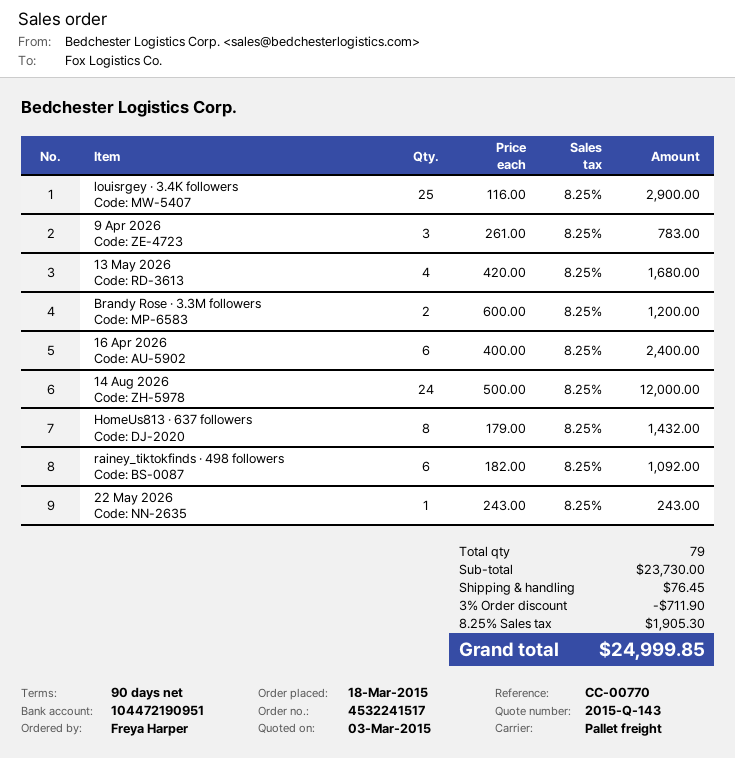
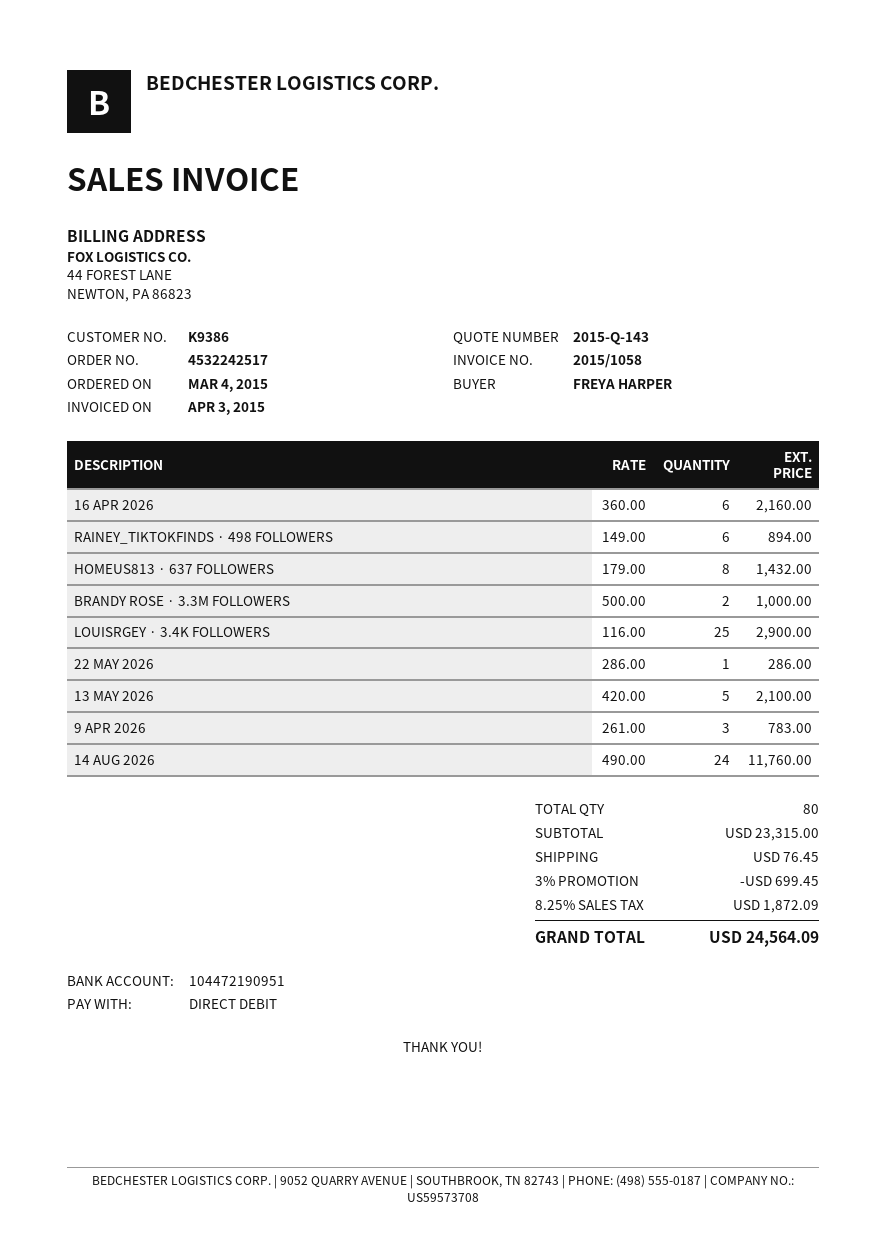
order number: 4532241517 -> 4532242517
order date: 2015-03-18 -> 2015-03-04
13 May 2026: 4 x 420.00 = 1680.00 -> 5 x 420.00 = 2100.00
Brandy Rose · 3.3M followers: 2 x 600.00 = 1200.00 -> 2 x 500.00 = 1000.00
16 Apr 2026: 6 x 400.00 = 2400.00 -> 6 x 360.00 = 2160.00
14 Aug 2026: 24 x 500.00 = 12000.00 -> 24 x 490.00 = 11760.00
rainey_tiktokfinds · 498 followers: 6 x 182.00 = 1092.00 -> 6 x 149.00 = 894.00
22 May 2026: 1 x 243.00 = 243.00 -> 1 x 286.00 = 286.00
total quantity: 79 -> 80
subtotal: 23730.00 -> 23315.00
discount: 3% = 711.90 -> 3% = 699.45
tax: 8.25% = 1905.30 -> 8.25% = 1872.09
total: 24999.85 -> 24564.09

